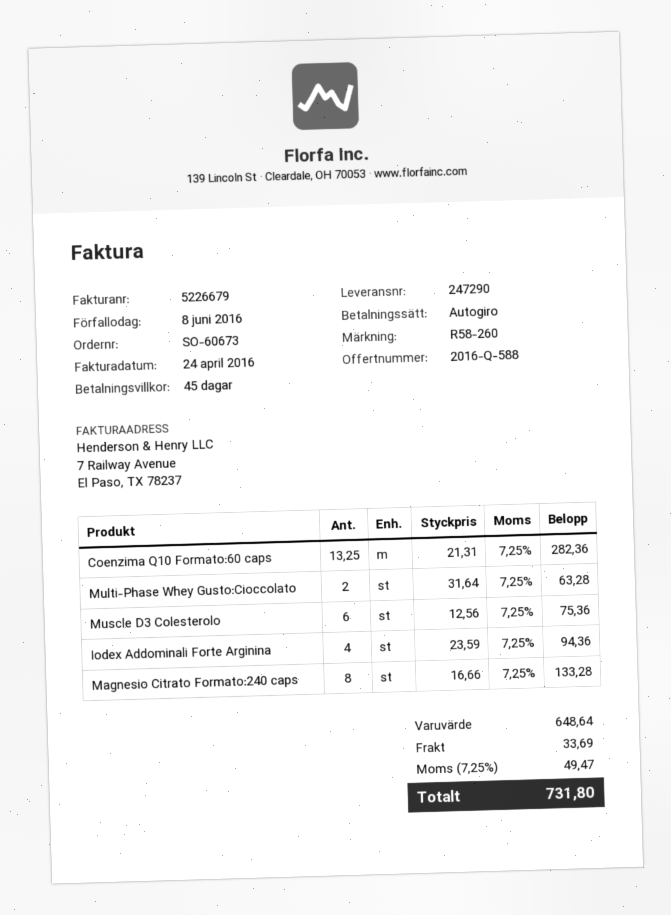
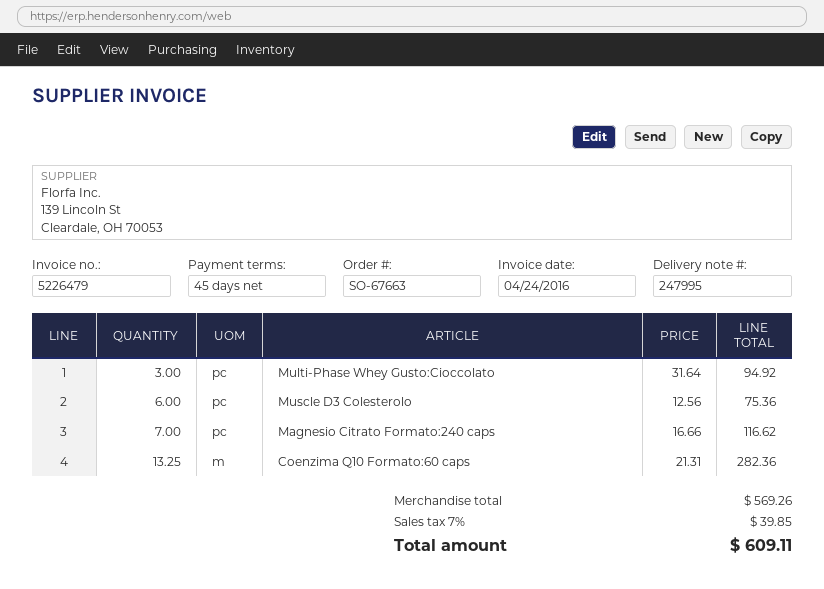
order number: SO-60673 -> SO-67663
delivery note number: 247290 -> 247995
invoice number: 5226679 -> 5226479
Multi-Phase Whey Gusto:Cioccolato: 2 x 31.64 = 63.28 -> 3 x 31.64 = 94.92
Iodex Addominali Forte Arginina: 4 x 23.59 = 94.36 -> none
Magnesio Citrato Formato:240 caps: 8 x 16.66 = 133.28 -> 7 x 16.66 = 116.62
subtotal: 648.64 -> 569.26
shipping: 33.69 -> none
tax: 7.25% = 49.47 -> 7% = 39.85
total: 731.80 -> 609.11

